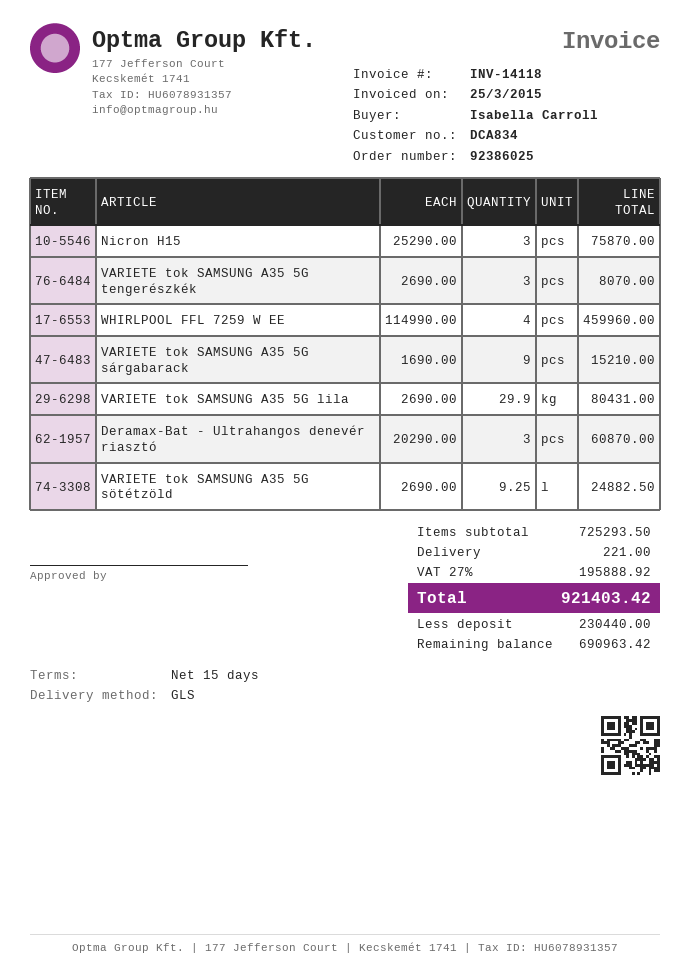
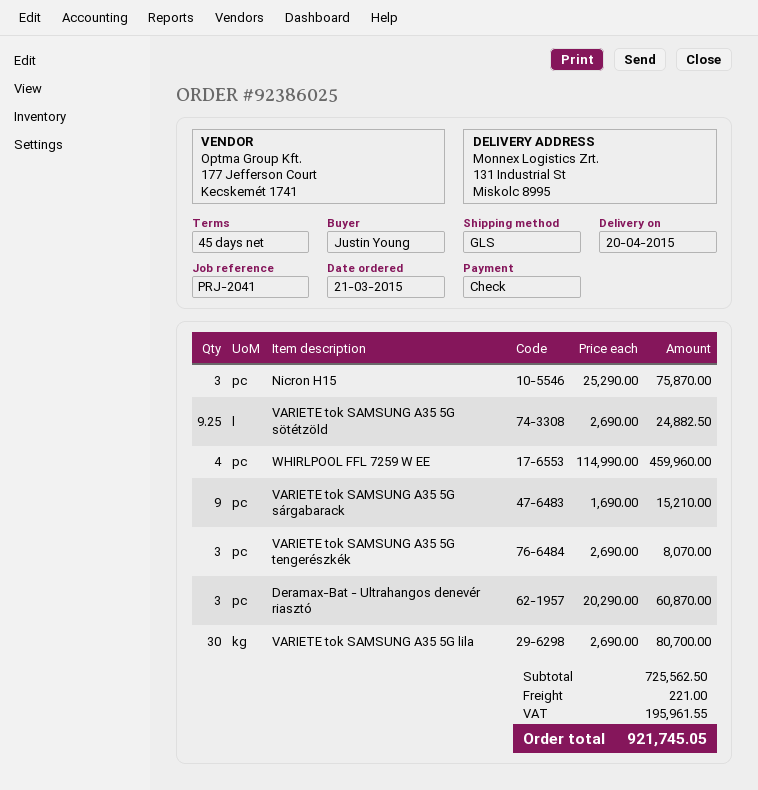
payment terms: 15 days -> 45 days
ordered by: Isabella Carroll -> Justin Young
VARIETE tok SAMSUNG A35 5G lila: 29.9 x 2690.00 = 80431.00 -> 30 x 2690.00 = 80700.00
subtotal: 725293.50 -> 725562.50
tax: 195888.92 -> 195961.55
total: 921403.42 -> 921745.05

